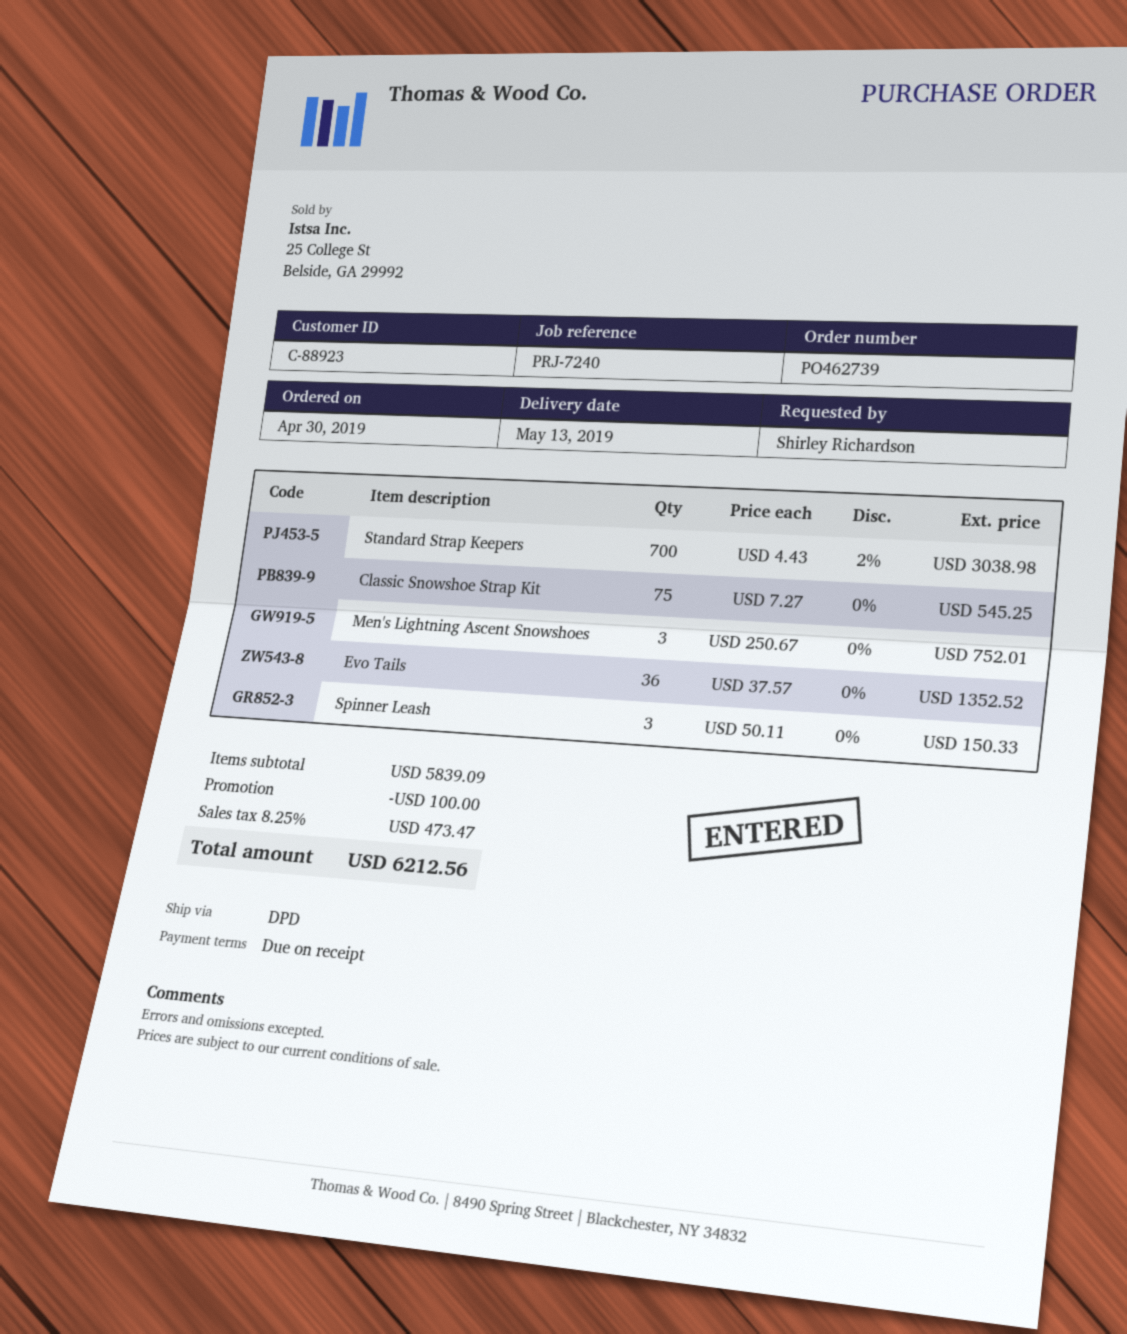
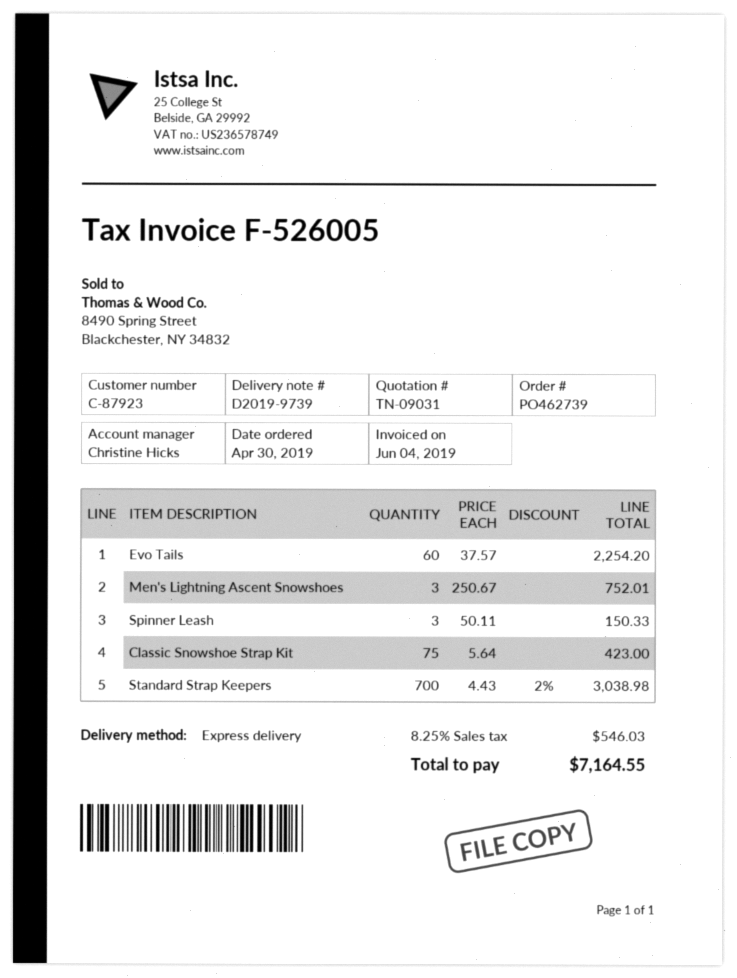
customer number: C-88923 -> C-87923
shipping method: DPD -> express
Classic Snowshoe Strap Kit: 75 x 7.27 = 545.25 -> 75 x 5.64 = 423.00
Evo Tails: 36 x 37.57 = 1352.52 -> 60 x 37.57 = 2254.20
discount: 100.00 -> none
tax: 8.25% = 473.47 -> 8.25% = 546.03
total: 6212.56 -> 7164.55

